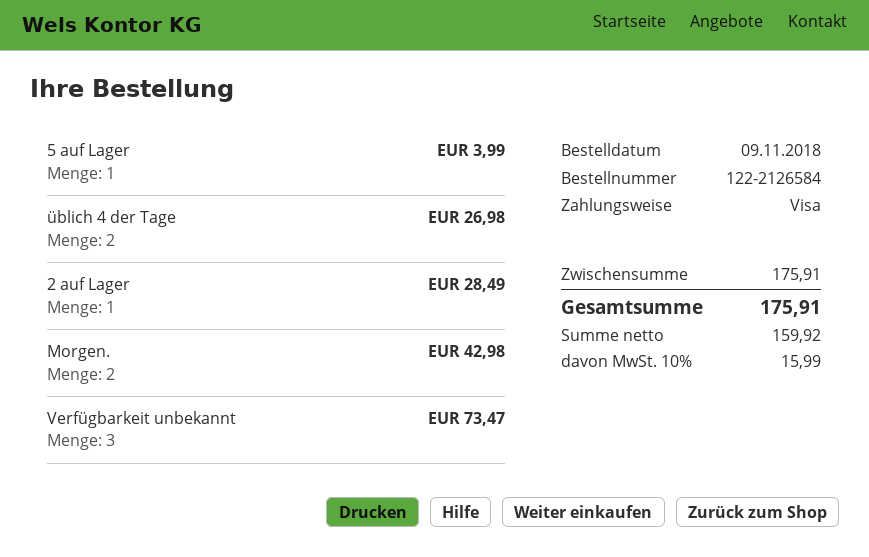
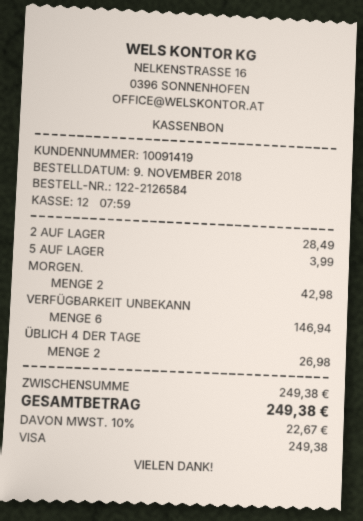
Verfügbarkeit unbekannt: 3 for 73.47 -> 6 for 146.94
subtotal: 175.91 -> 249.38
tax: 10% = 15.99 -> 10% = 22.67
total: 175.91 -> 249.38

